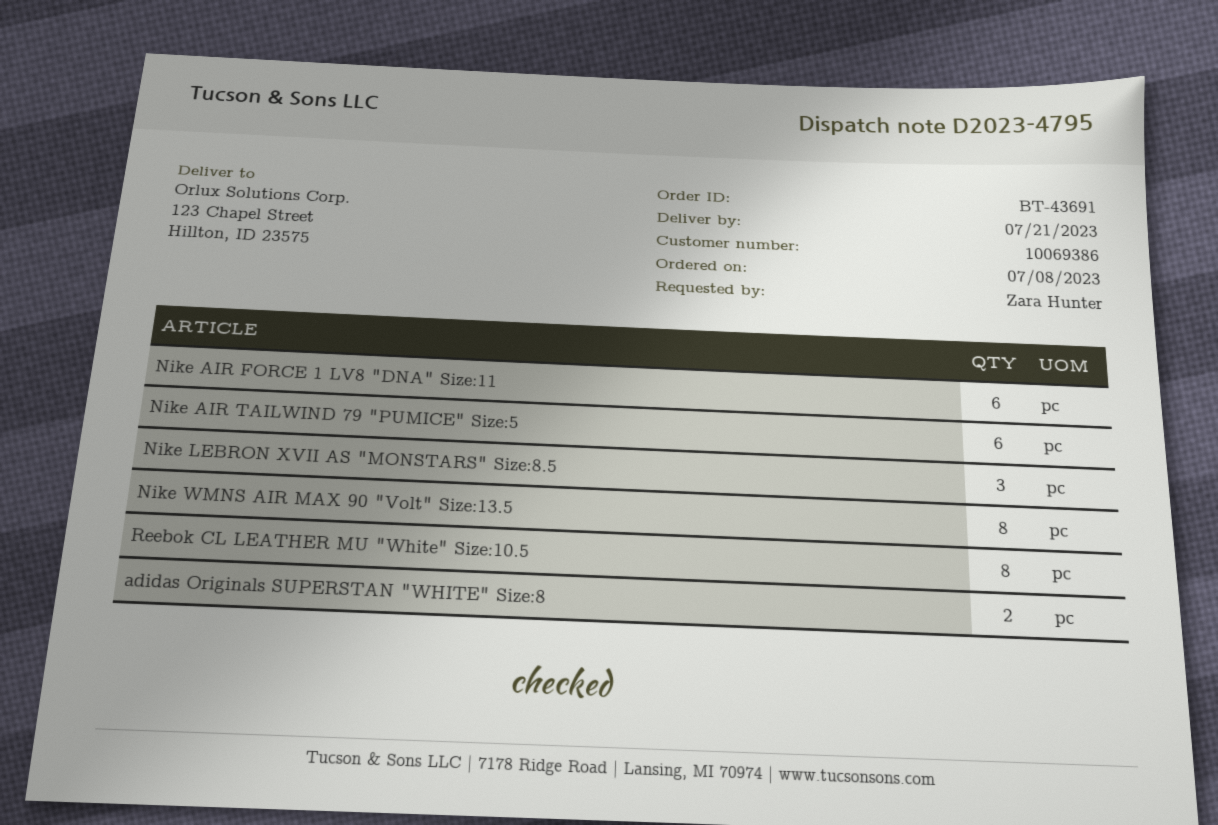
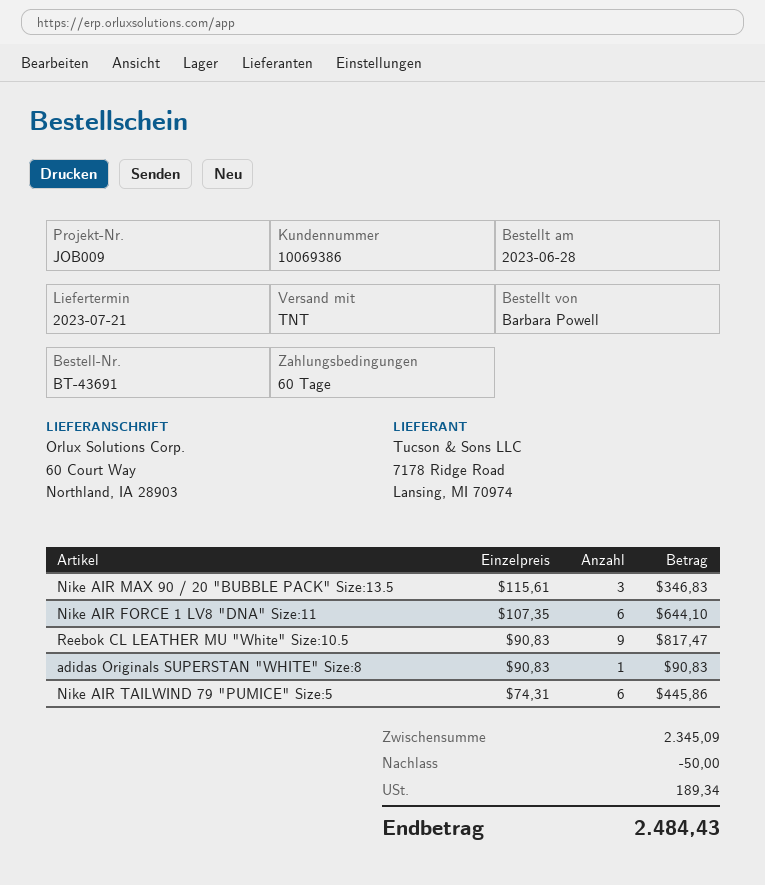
order date: 2023-07-08 -> 2023-06-28
ordered by: Zara Hunter -> Barbara Powell
ship to: 123 Chapel Street, Hillton, ID 23575 -> 60 Court Way, Northland, IA 28903
Nike LEBRON XVII AS "MONSTARS" Size:8.5: 3 -> none
Nike WMNS AIR MAX 90 "Volt" Size:13.5: 8 -> none
Reebok CL LEATHER MU "White" Size:10.5: 8 -> 9
adidas Originals SUPERSTAN "WHITE" Size:8: 2 -> 1
Nike AIR MAX 90 / 20 "BUBBLE PACK" Size:13.5: none -> 3

